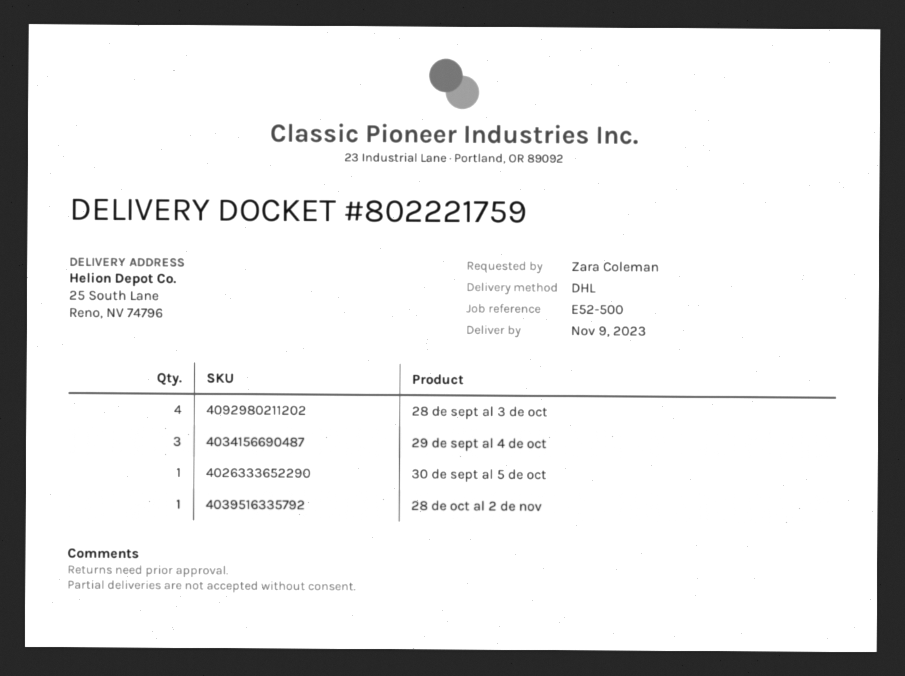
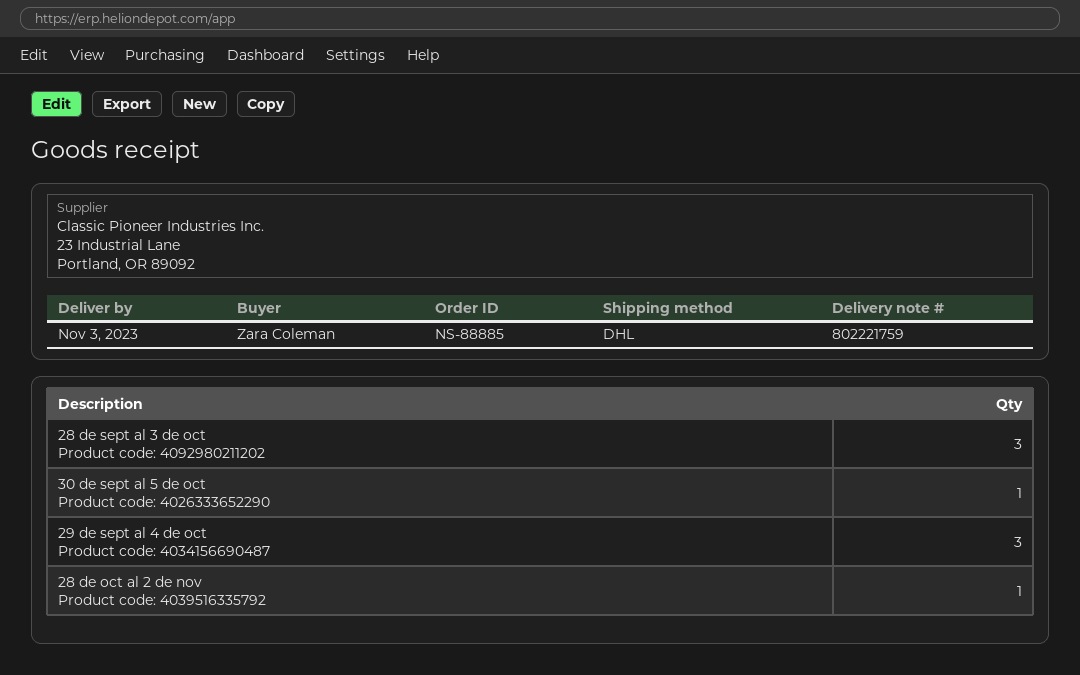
delivery date: 2023-11-09 -> 2023-11-03
28 de sept al 3 de oct: 4 -> 3

